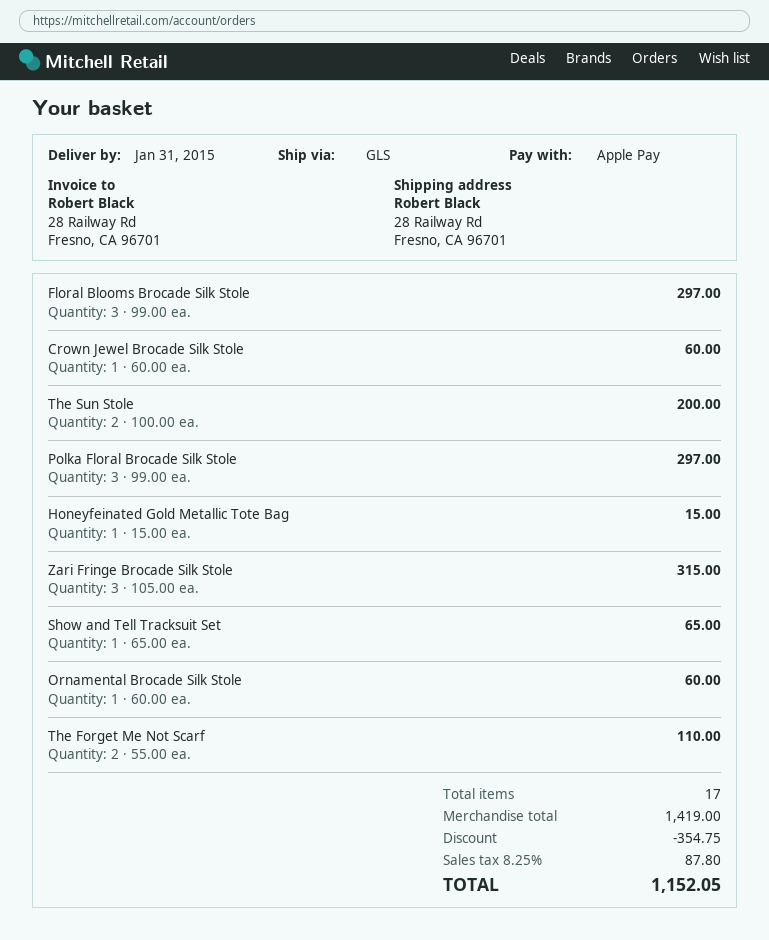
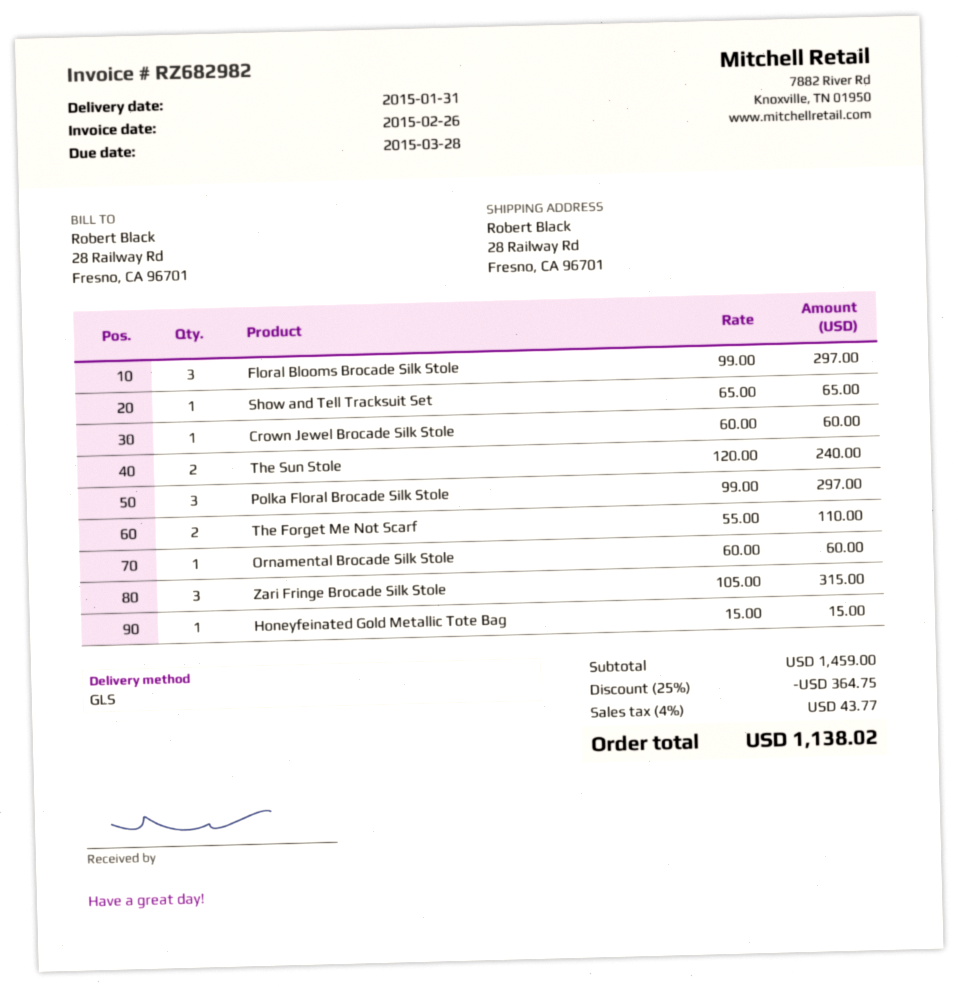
The Sun Stole: 2 x 100.00 = 200.00 -> 2 x 120.00 = 240.00
subtotal: 1419.00 -> 1459.00
discount: 354.75 -> 364.75
tax: 8.25% = 87.80 -> 4% = 43.77
total: 1152.05 -> 1138.02

